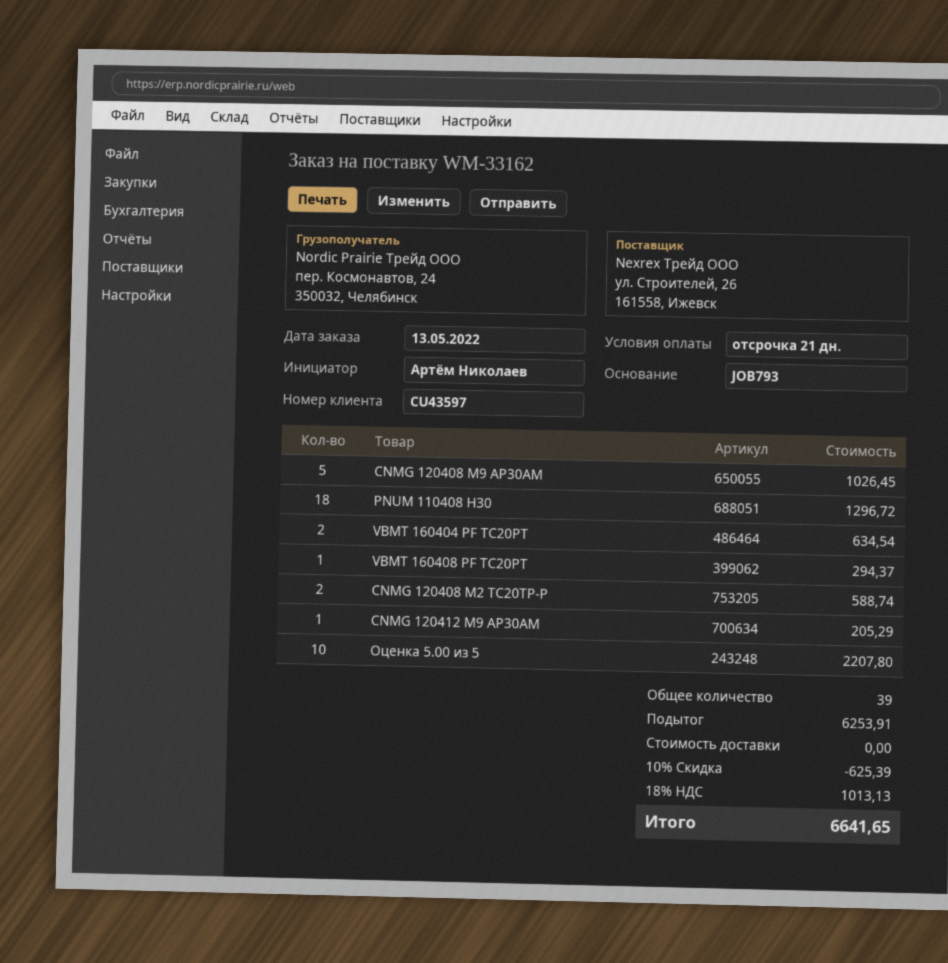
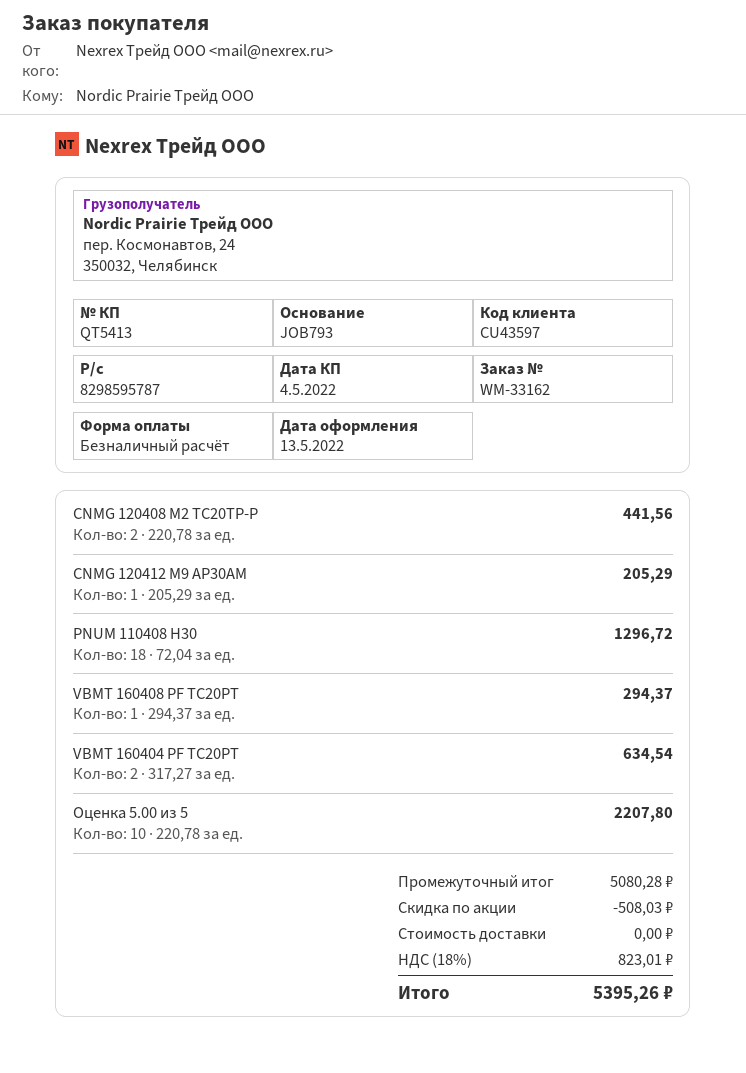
CNMG 120408 M9 AP30AM: 5 for 1026.45 -> none
CNMG 120408 M2 TC20TP-P: 2 for 588.74 -> 2 for 441.56
subtotal: 6253.91 -> 5080.28
discount: 625.39 -> 508.03
tax: 18% = 1013.13 -> 18% = 823.01
total: 6641.65 -> 5395.26

